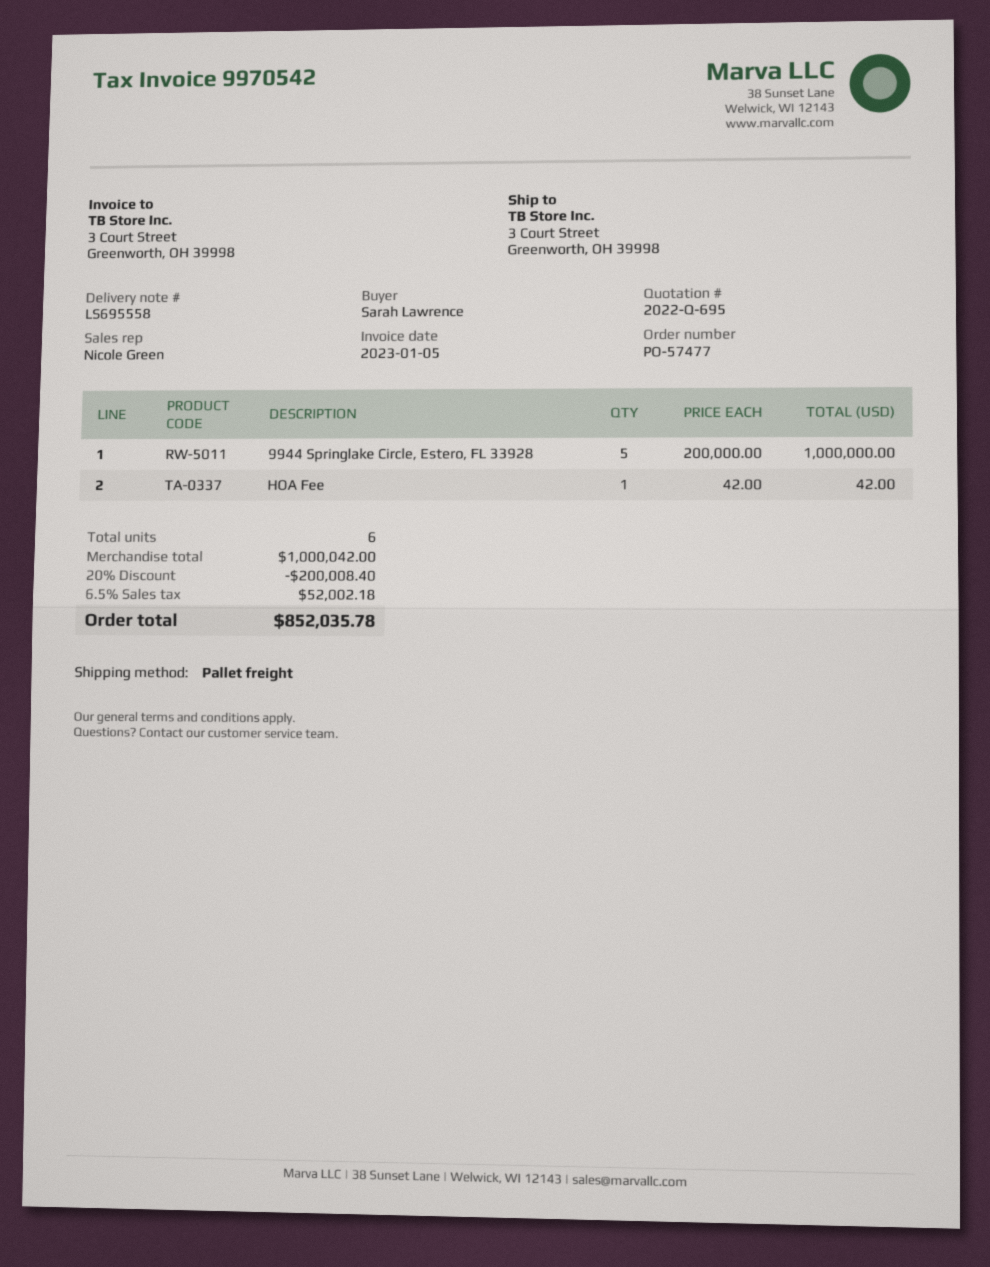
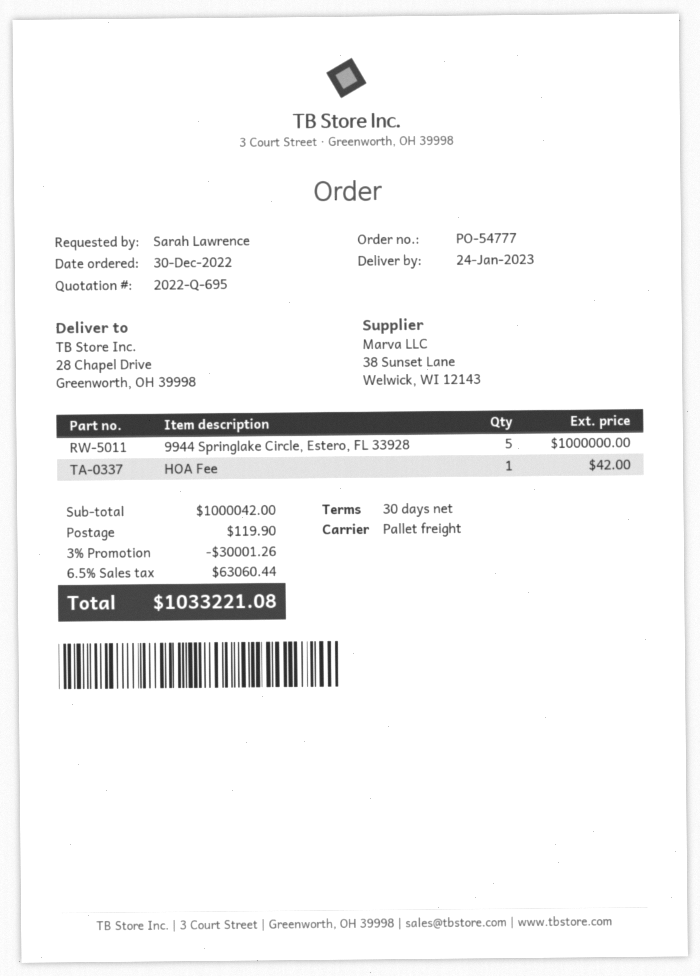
order number: PO-57477 -> PO-54777
ship to: 3 Court Street, Greenworth, OH 39998 -> 28 Chapel Drive, Greenworth, OH 39998
discount: 20% = 200008.40 -> 3% = 30001.26
shipping: none -> 119.90
tax: 6.5% = 52002.18 -> 6.5% = 63060.44
total: 852035.78 -> 1033221.08

